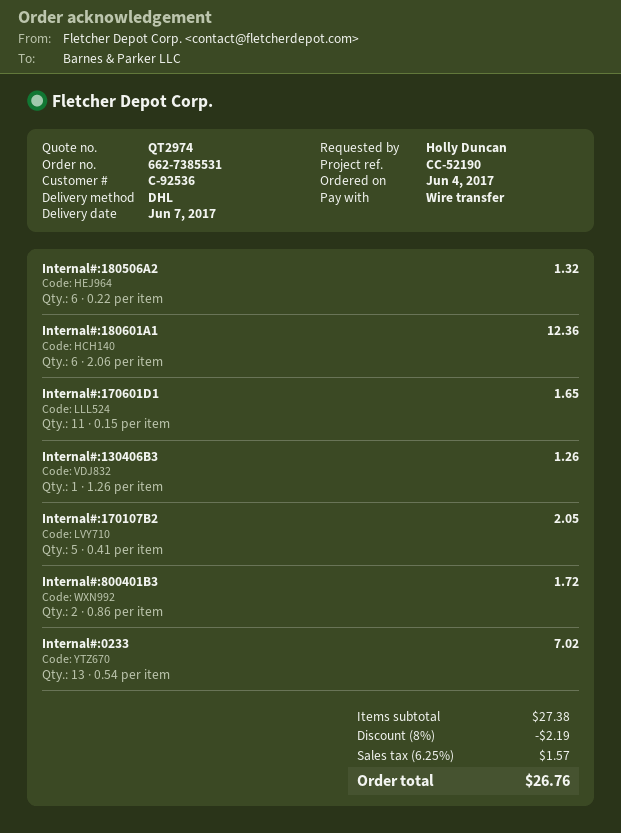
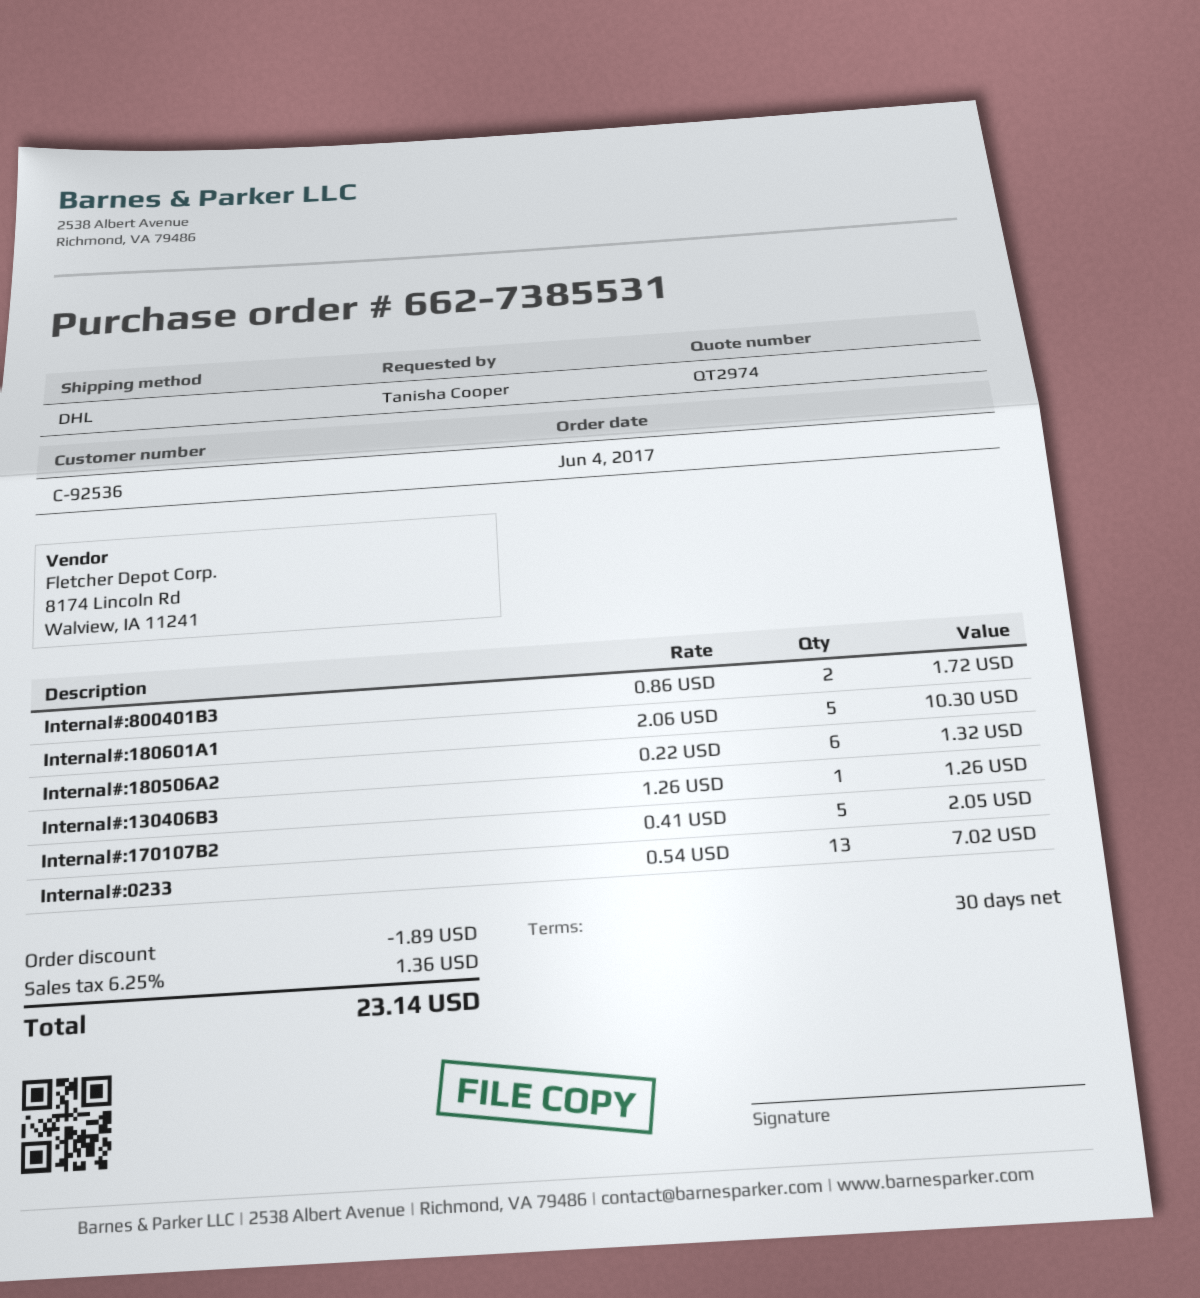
ordered by: Holly Duncan -> Tanisha Cooper
Internal#:180601A1: 6 x 2.06 = 12.36 -> 5 x 2.06 = 10.30
Internal#:170601D1: 11 x 0.15 = 1.65 -> none
discount: 2.19 -> 1.89
tax: 6.25% = 1.57 -> 6.25% = 1.36
total: 26.76 -> 23.14

